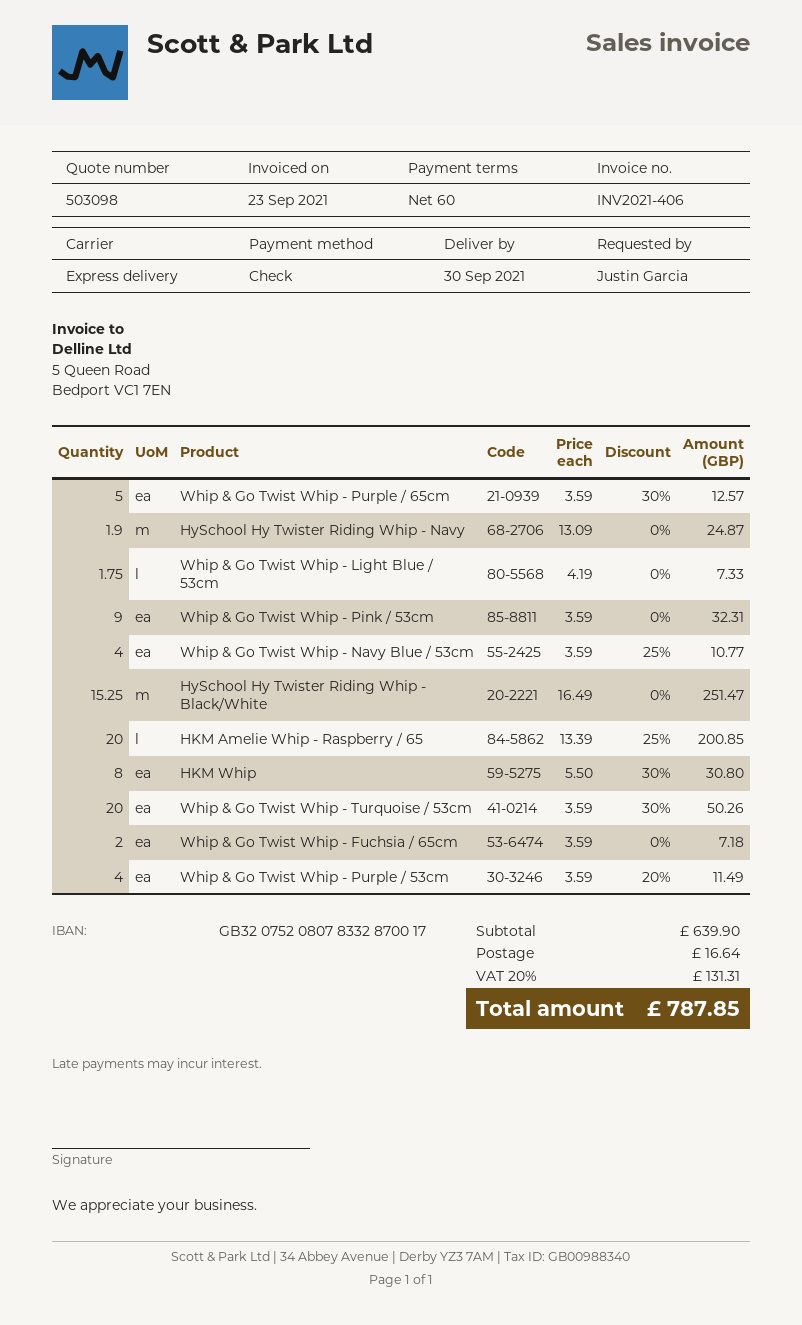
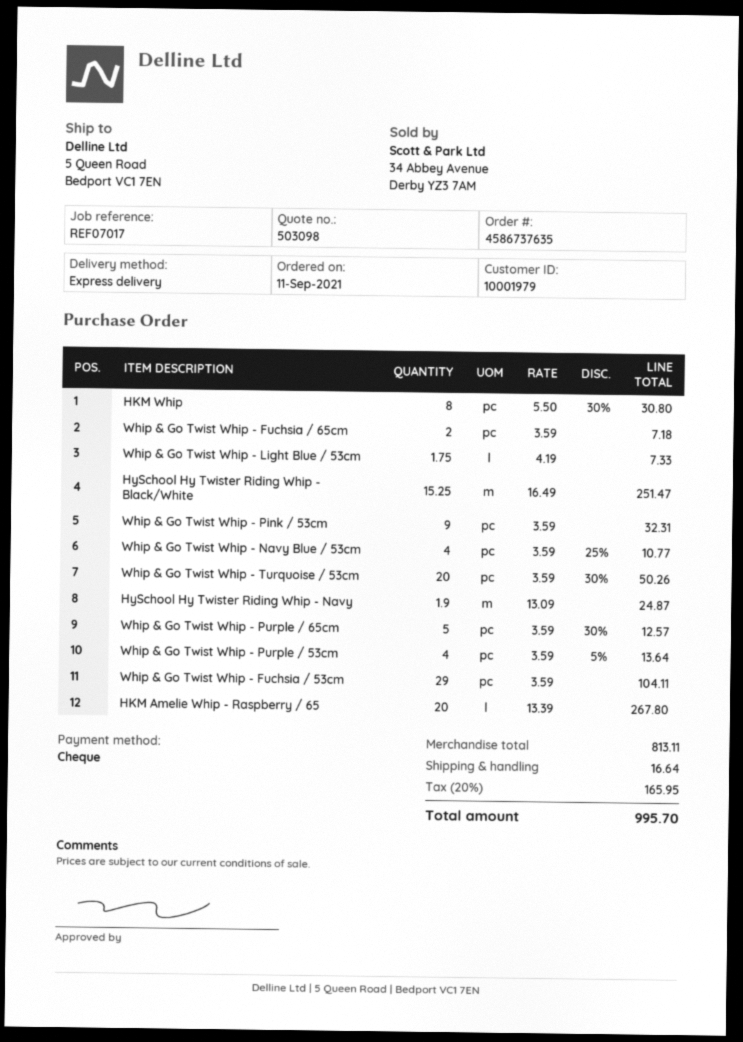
HKM Amelie Whip - Raspberry / 65: 20 x 13.39 - 25% = 200.85 -> 20 x 13.39 = 267.80
Whip & Go Twist Whip - Purple / 53cm: 4 x 3.59 - 20% = 11.49 -> 4 x 3.59 - 5% = 13.64
Whip & Go Twist Whip - Fuchsia / 53cm: none -> 29 x 3.59 = 104.11
subtotal: 639.90 -> 813.11
tax: 20% = 131.31 -> 20% = 165.95
total: 787.85 -> 995.70

